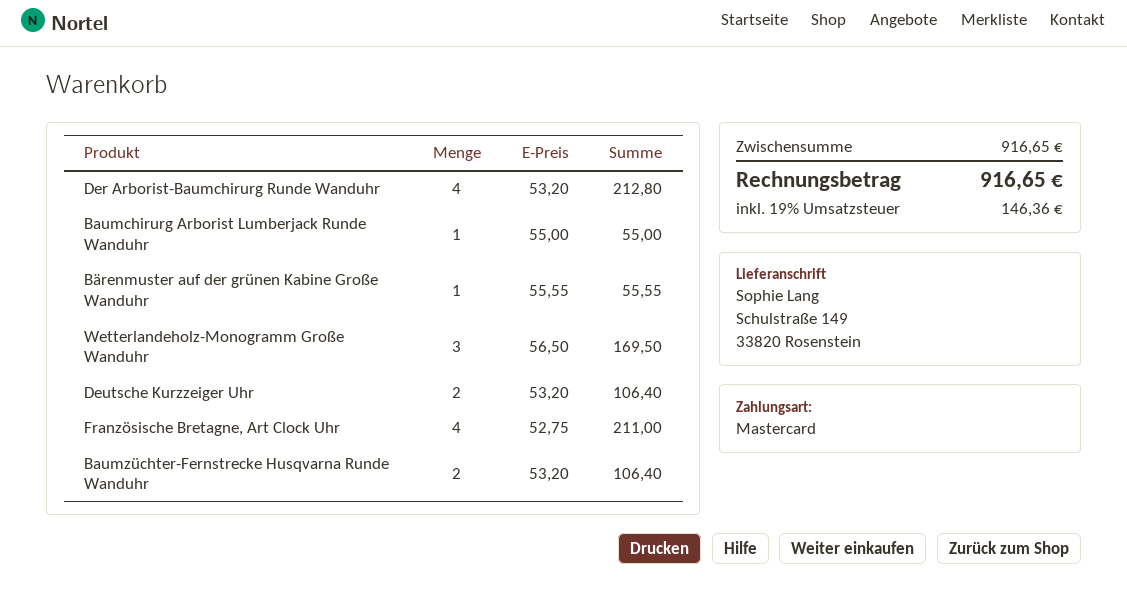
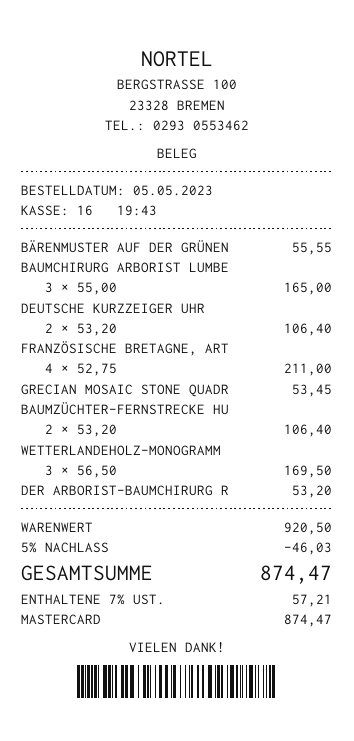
Der Arborist-Baumchirurg Runde Wanduhr: 4 x 53.20 = 212.80 -> 1 x 53.20 = 53.20
Baumchirurg Arborist Lumberjack Runde Wanduhr: 1 x 55.00 = 55.00 -> 3 x 55.00 = 165.00
GRECIAN MOSAIC STONE QUADR: none -> 1 x 53.45 = 53.45
subtotal: 916.65 -> 920.50
discount: none -> 5% = 46.03
tax: 19% = 146.36 -> 7% = 57.21
total: 916.65 -> 874.47

